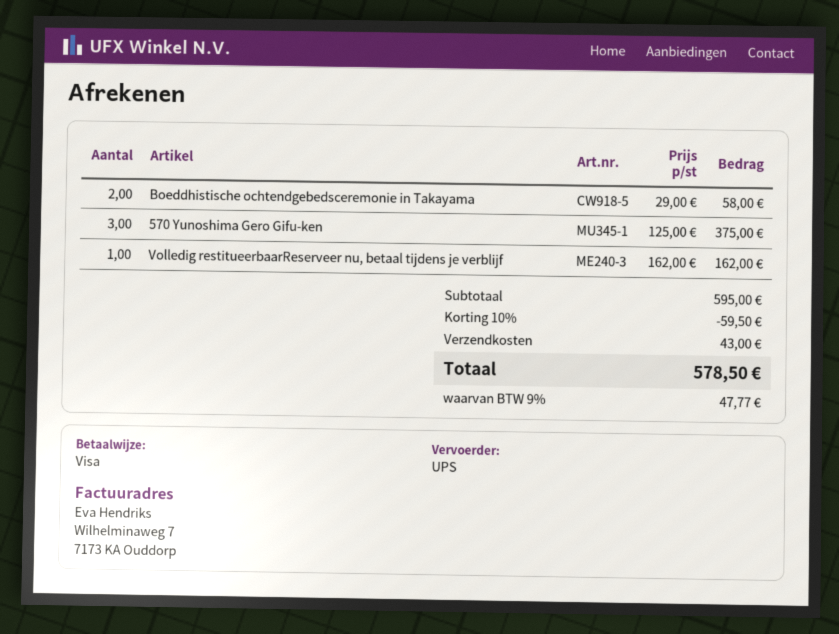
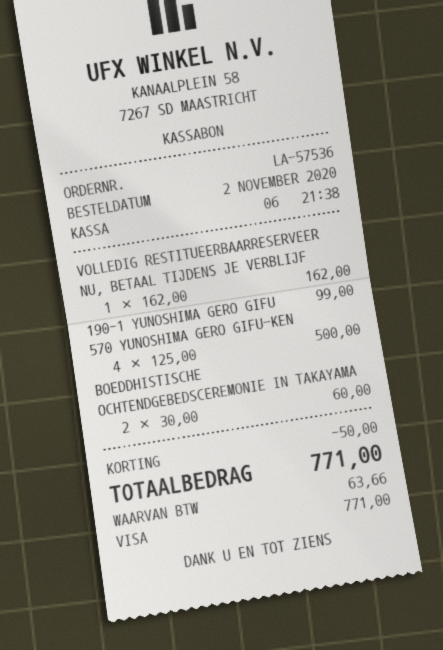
Boeddhistische ochtendgebedsceremonie in Takayama: 2 x 29.00 = 58.00 -> 2 x 30.00 = 60.00
570 Yunoshima Gero Gifu-ken: 3 x 125.00 = 375.00 -> 4 x 125.00 = 500.00
190-1 YUNOSHIMA GERO GIFU: none -> 1 x 99.00 = 99.00
discount: 59.50 -> 50.00
shipping: 43.00 -> none
tax: 47.77 -> 63.66
total: 578.50 -> 771.00

